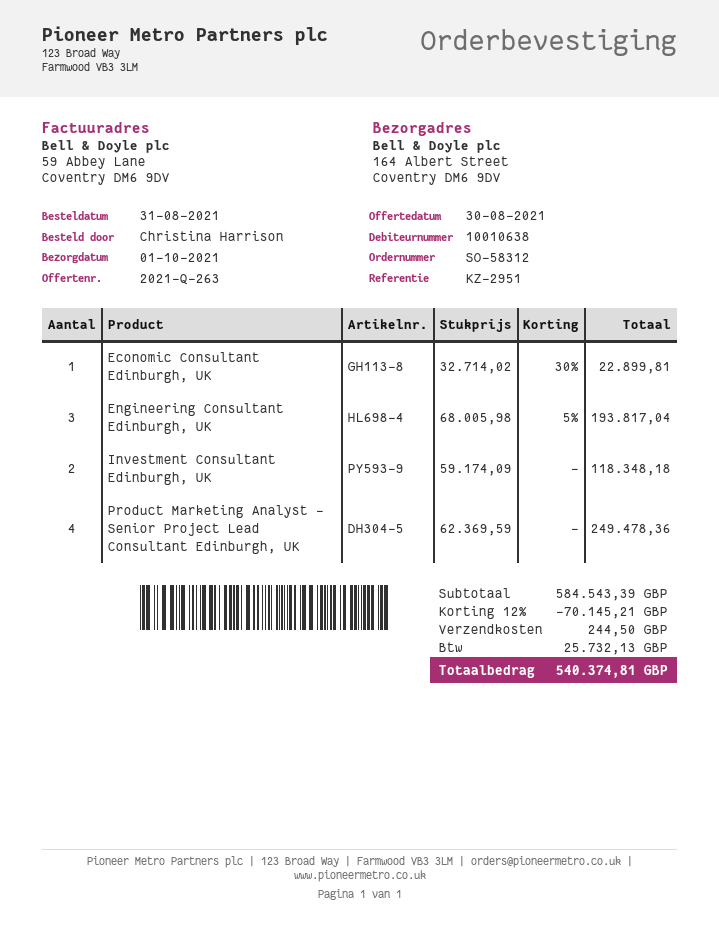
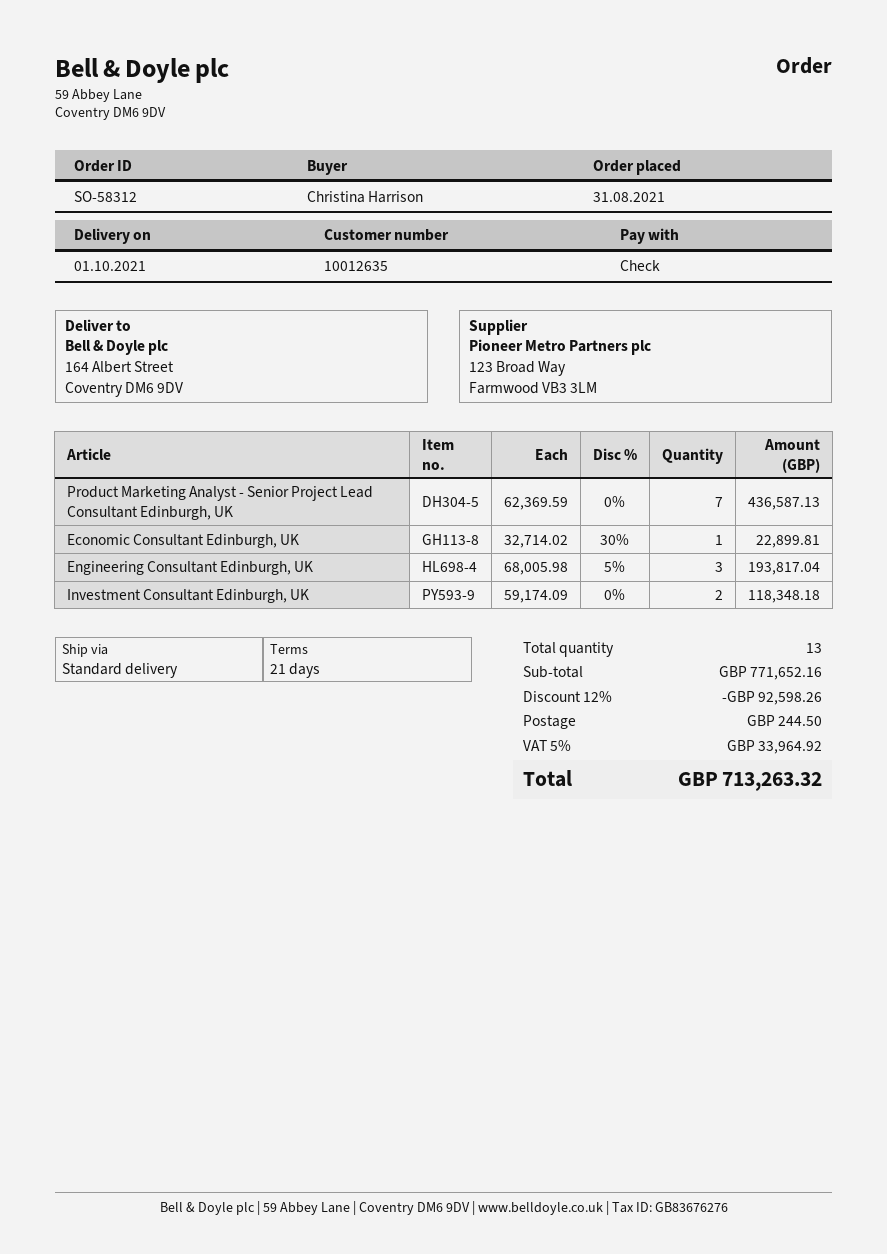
customer number: 10010638 -> 10012635
Product Marketing Analyst - Senior Project Lead Consultant Edinburgh, UK: 4 x 62369.59 = 249478.36 -> 7 x 62369.59 = 436587.13
subtotal: 584543.39 -> 771652.16
discount: 12% = 70145.21 -> 12% = 92598.26
tax: 25732.13 -> 33964.92
total: 540374.81 -> 713263.32

